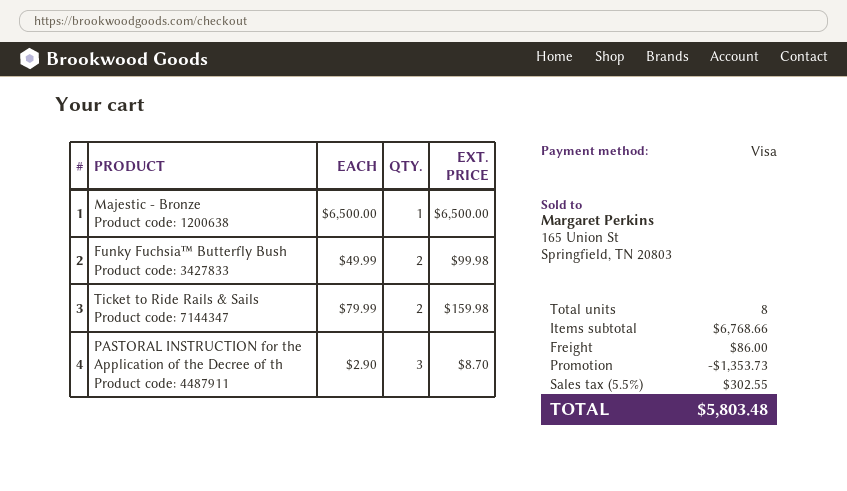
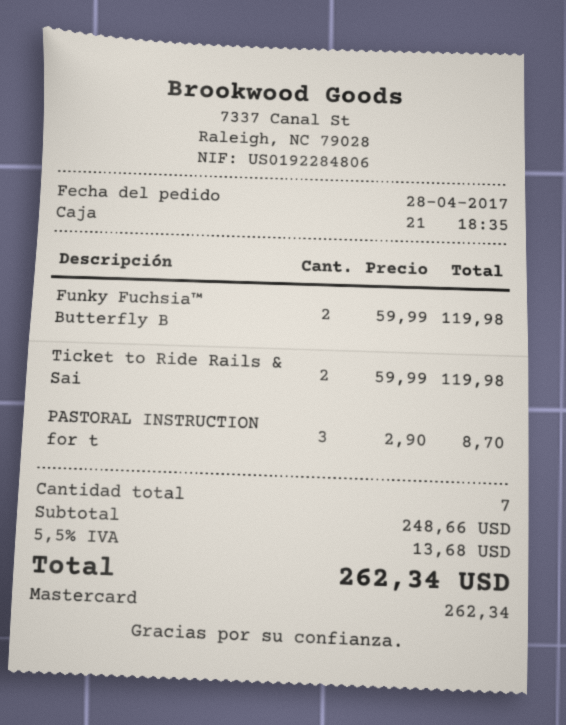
payment method: Visa -> Mastercard
Majestic - Bronze: 1 x 6500.00 = 6500.00 -> none
Funky Fuchsia™ Butterfly Bush: 2 x 49.99 = 99.98 -> 2 x 59.99 = 119.98
Ticket to Ride Rails & Sails: 2 x 79.99 = 159.98 -> 2 x 59.99 = 119.98
total quantity: 8 -> 7
subtotal: 6768.66 -> 248.66
discount: 1353.73 -> none
shipping: 86.00 -> none
tax: 5.5% = 302.55 -> 5.5% = 13.68
total: 5803.48 -> 262.34

